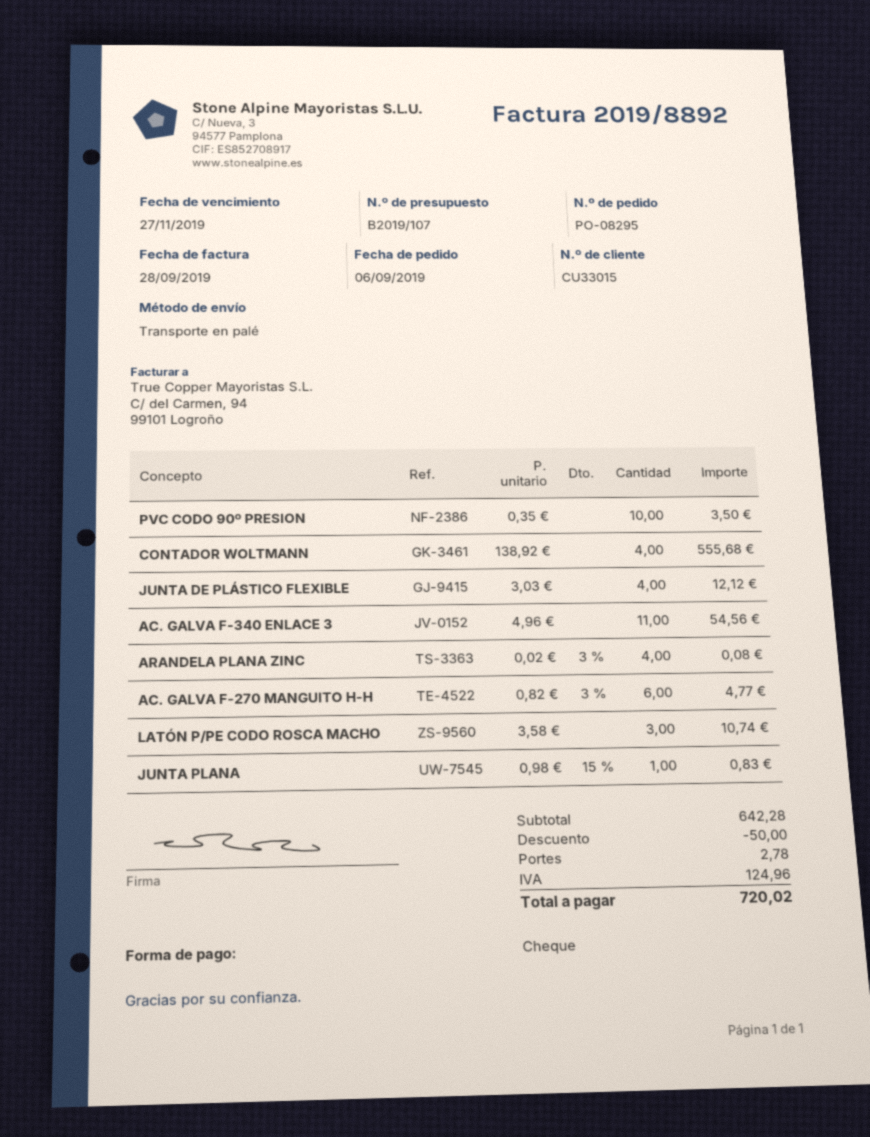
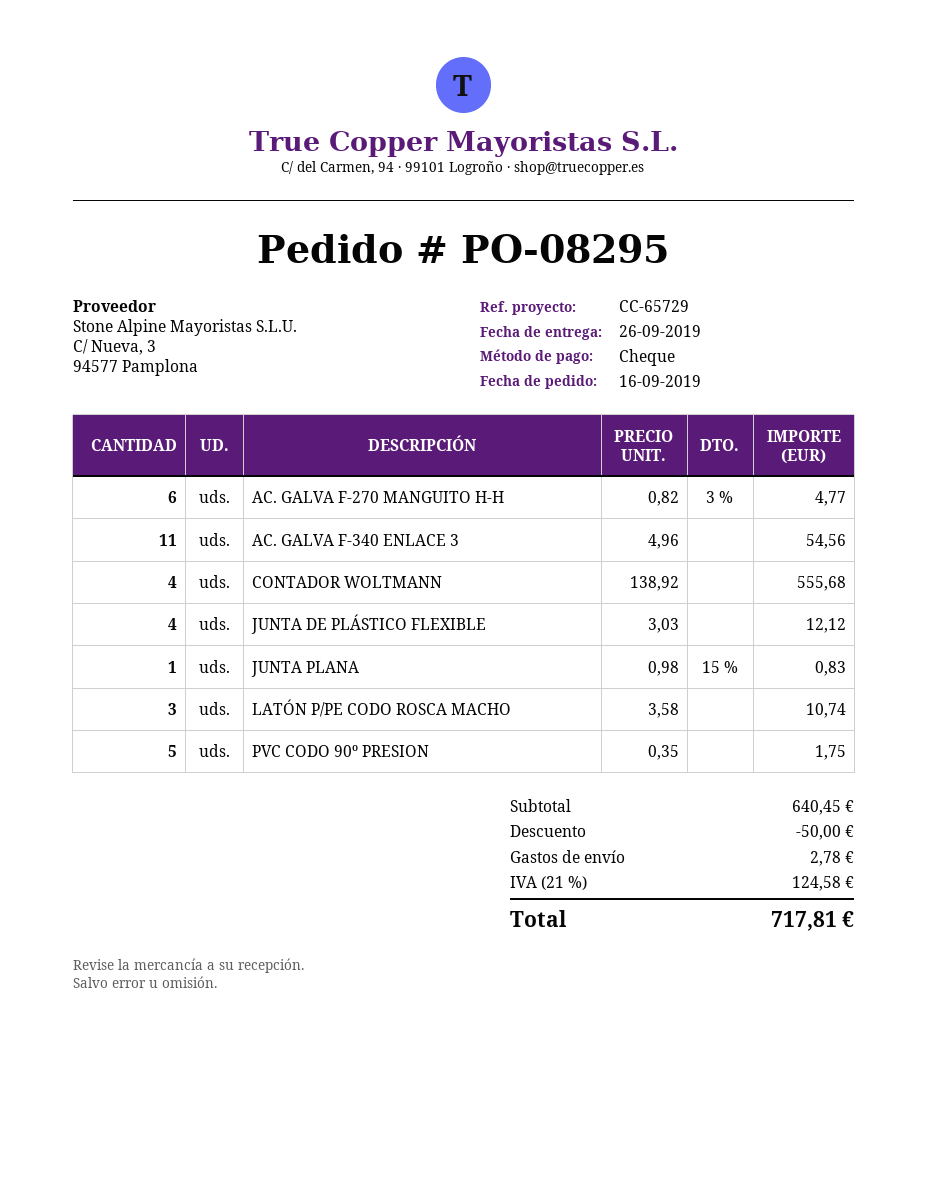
order date: 2019-09-06 -> 2019-09-16
PVC CODO 90º PRESION: 10 x 0.35 = 3.50 -> 5 x 0.35 = 1.75
ARANDELA PLANA ZINC: 4 x 0.02 - 3% = 0.08 -> none
subtotal: 642.28 -> 640.45
tax: 124.96 -> 124.58
total: 720.02 -> 717.81

